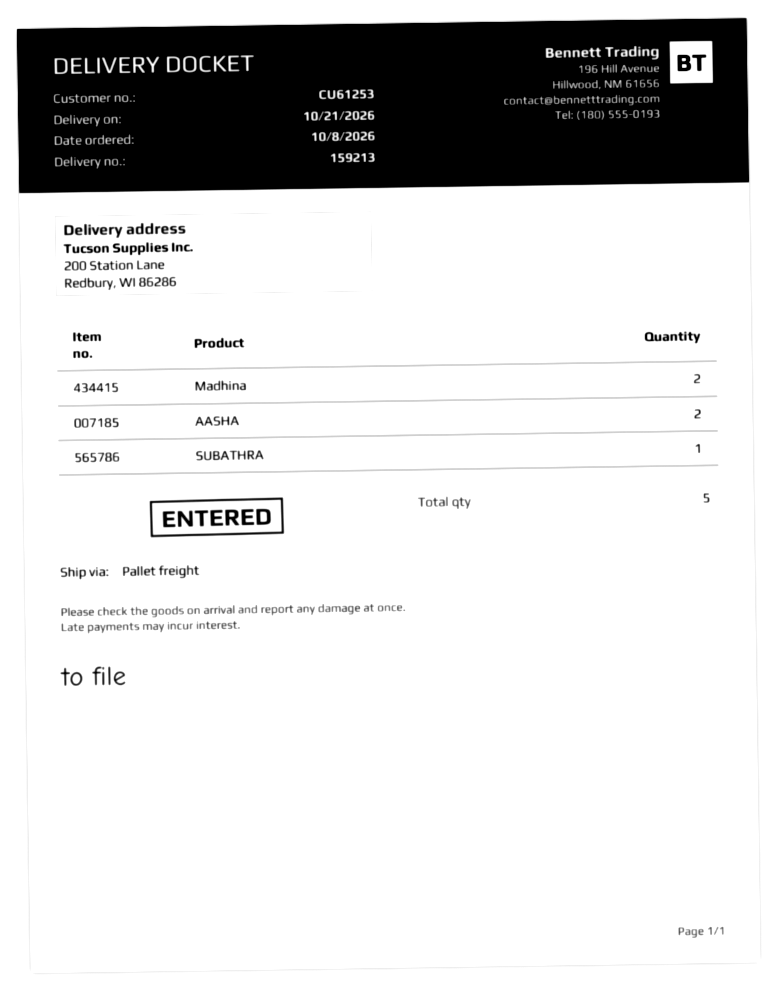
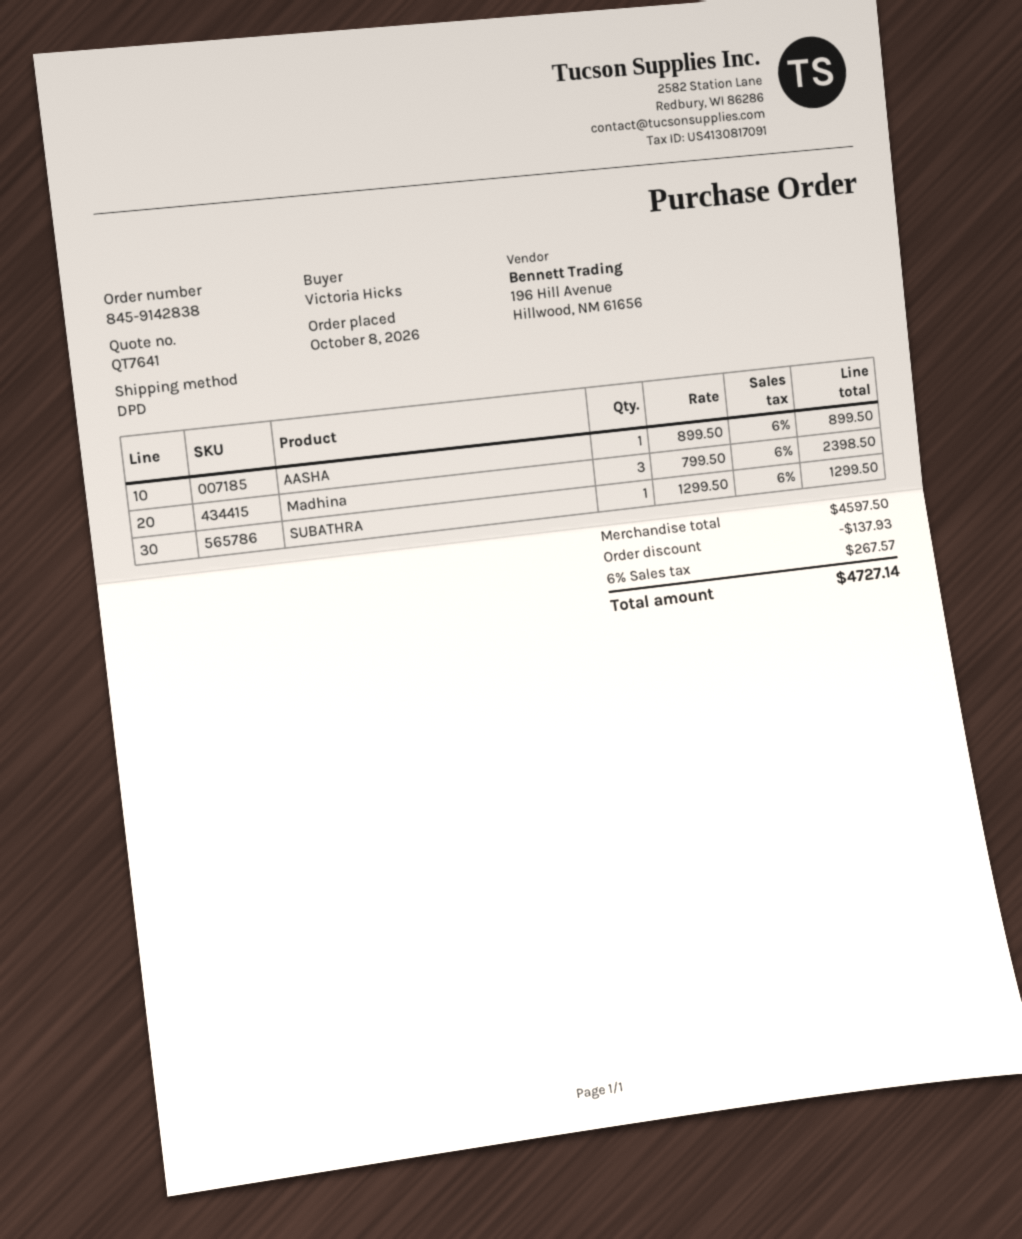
shipping method: pallet freight -> DPD
Madhina: 2 -> 3
AASHA: 2 -> 1

